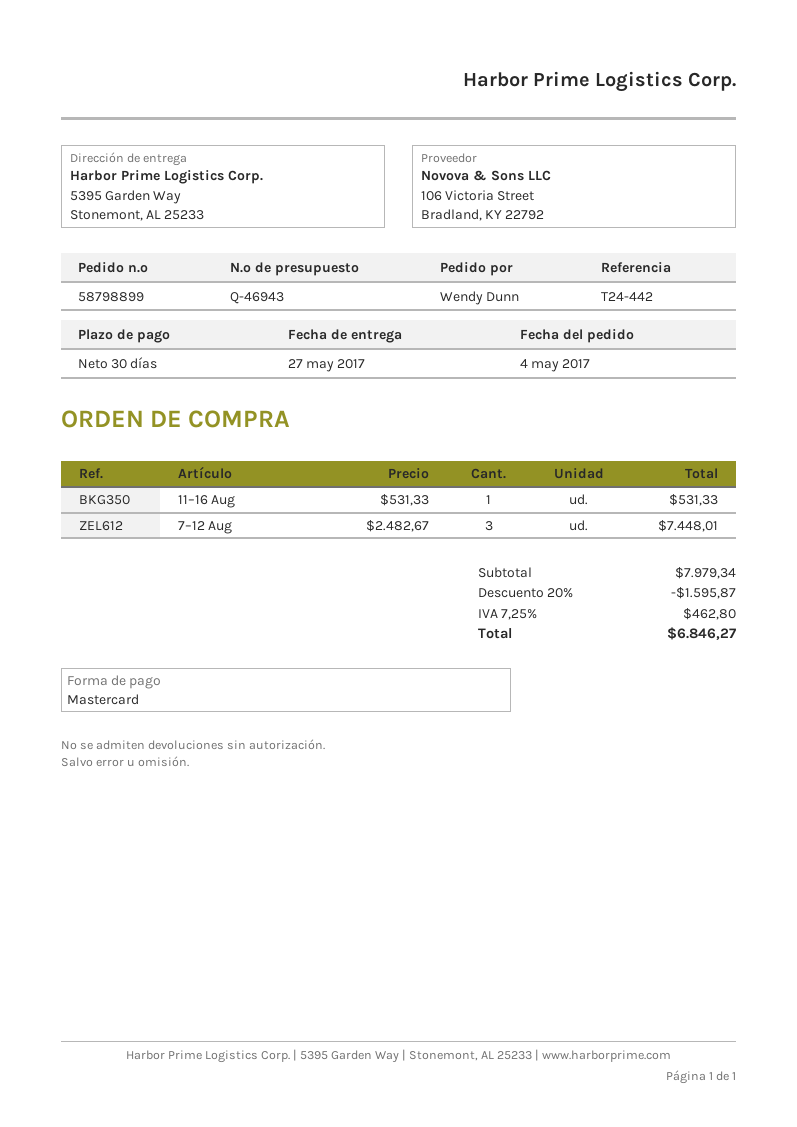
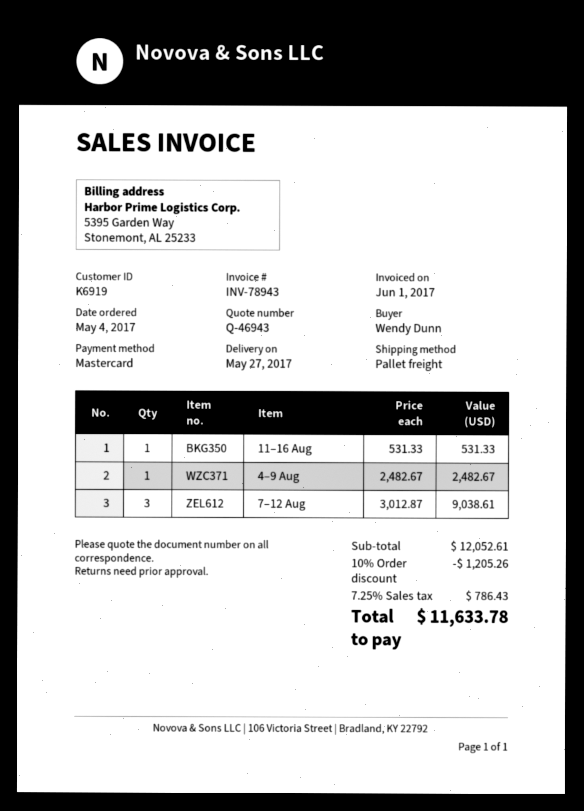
7–12 Aug: 3 x 2482.67 = 7448.01 -> 3 x 3012.87 = 9038.61
4–9 Aug: none -> 1 x 2482.67 = 2482.67
subtotal: 7979.34 -> 12052.61
discount: 20% = 1595.87 -> 10% = 1205.26
tax: 7.25% = 462.80 -> 7.25% = 786.43
total: 6846.27 -> 11633.78

